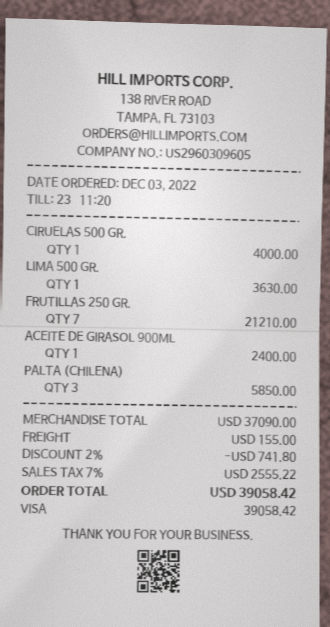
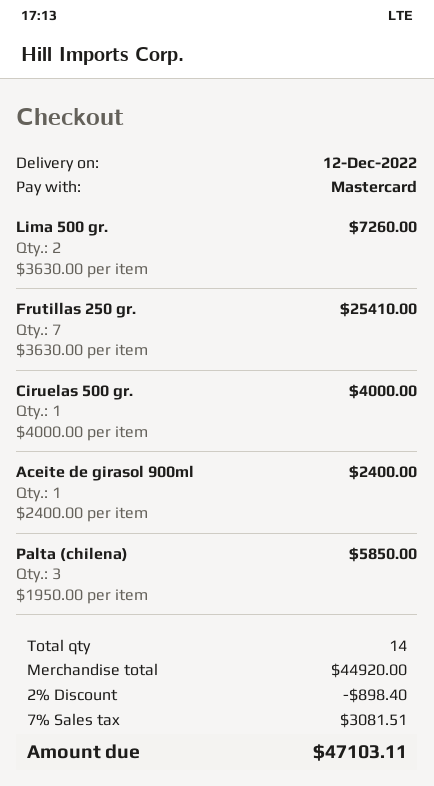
payment method: Visa -> Mastercard
LIMA 500 GR.: 1 for 3630.00 -> 2 for 7260.00
FRUTILLAS 250 GR.: 7 for 21210.00 -> 7 for 25410.00
subtotal: 37090.00 -> 44920.00
discount: 2% = 741.80 -> 2% = 898.40
shipping: 155.00 -> none
tax: 7% = 2555.22 -> 7% = 3081.51
total: 39058.42 -> 47103.11

